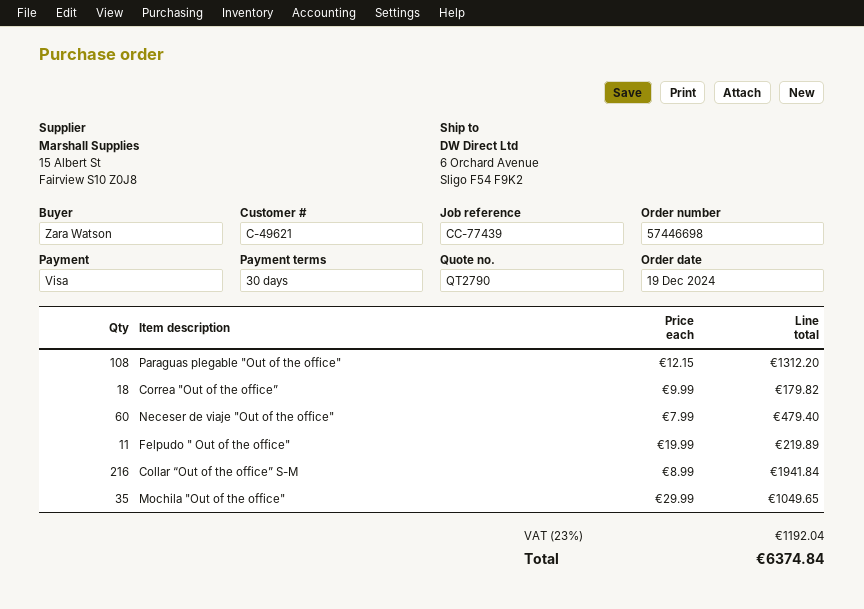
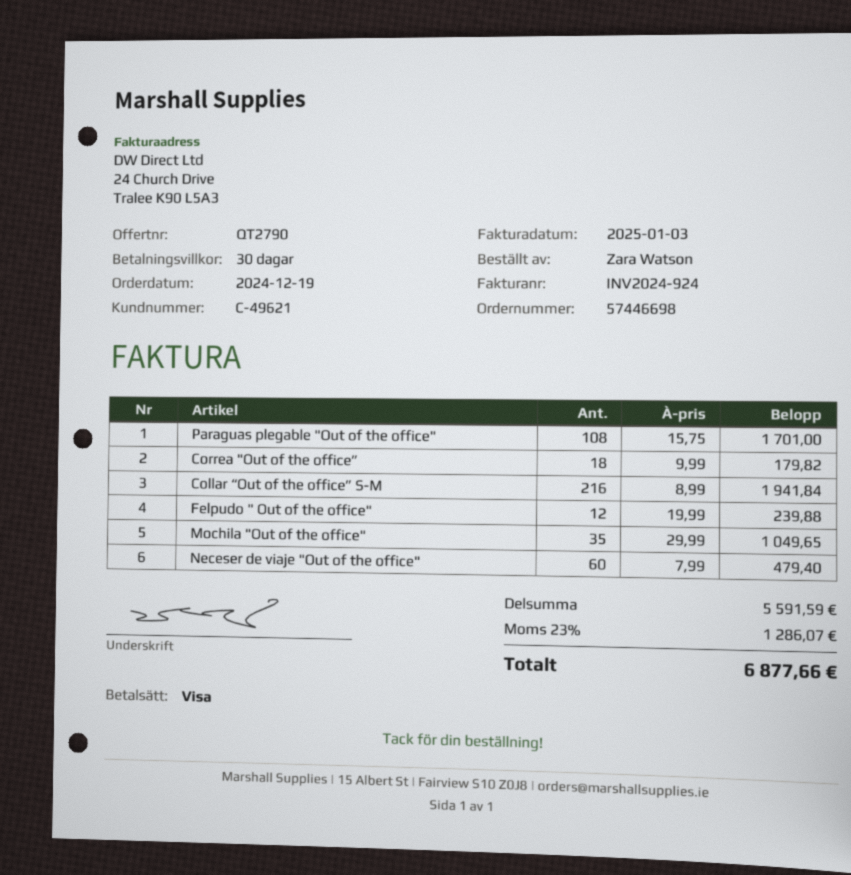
Paraguas plegable "Out of the office": 108 x 12.15 = 1312.20 -> 108 x 15.75 = 1701.00
Felpudo " Out of the office": 11 x 19.99 = 219.89 -> 12 x 19.99 = 239.88
tax: 23% = 1192.04 -> 23% = 1286.07
total: 6374.84 -> 6877.66

